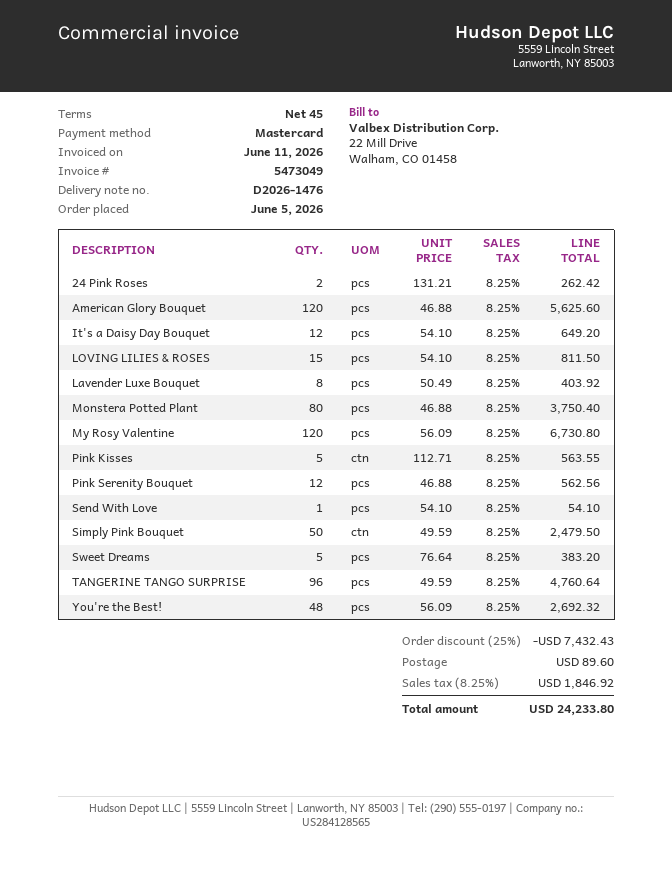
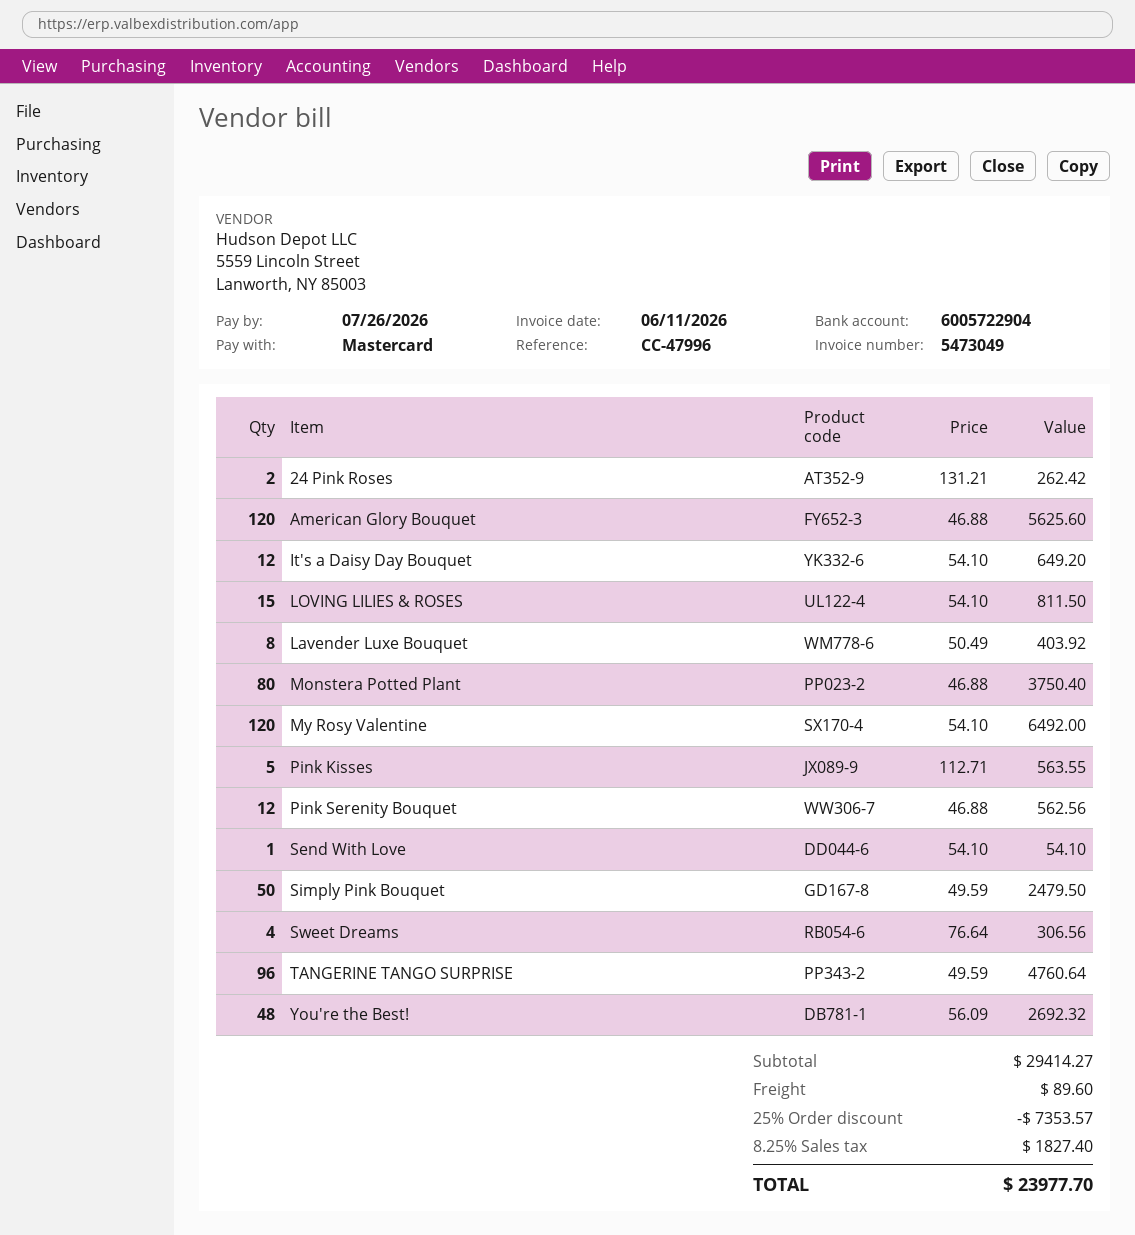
My Rosy Valentine: 120 x 56.09 = 6730.80 -> 120 x 54.10 = 6492.00
Sweet Dreams: 5 x 76.64 = 383.20 -> 4 x 76.64 = 306.56
discount: 25% = 7432.43 -> 25% = 7353.57
tax: 8.25% = 1846.92 -> 8.25% = 1827.40
total: 24233.80 -> 23977.70

